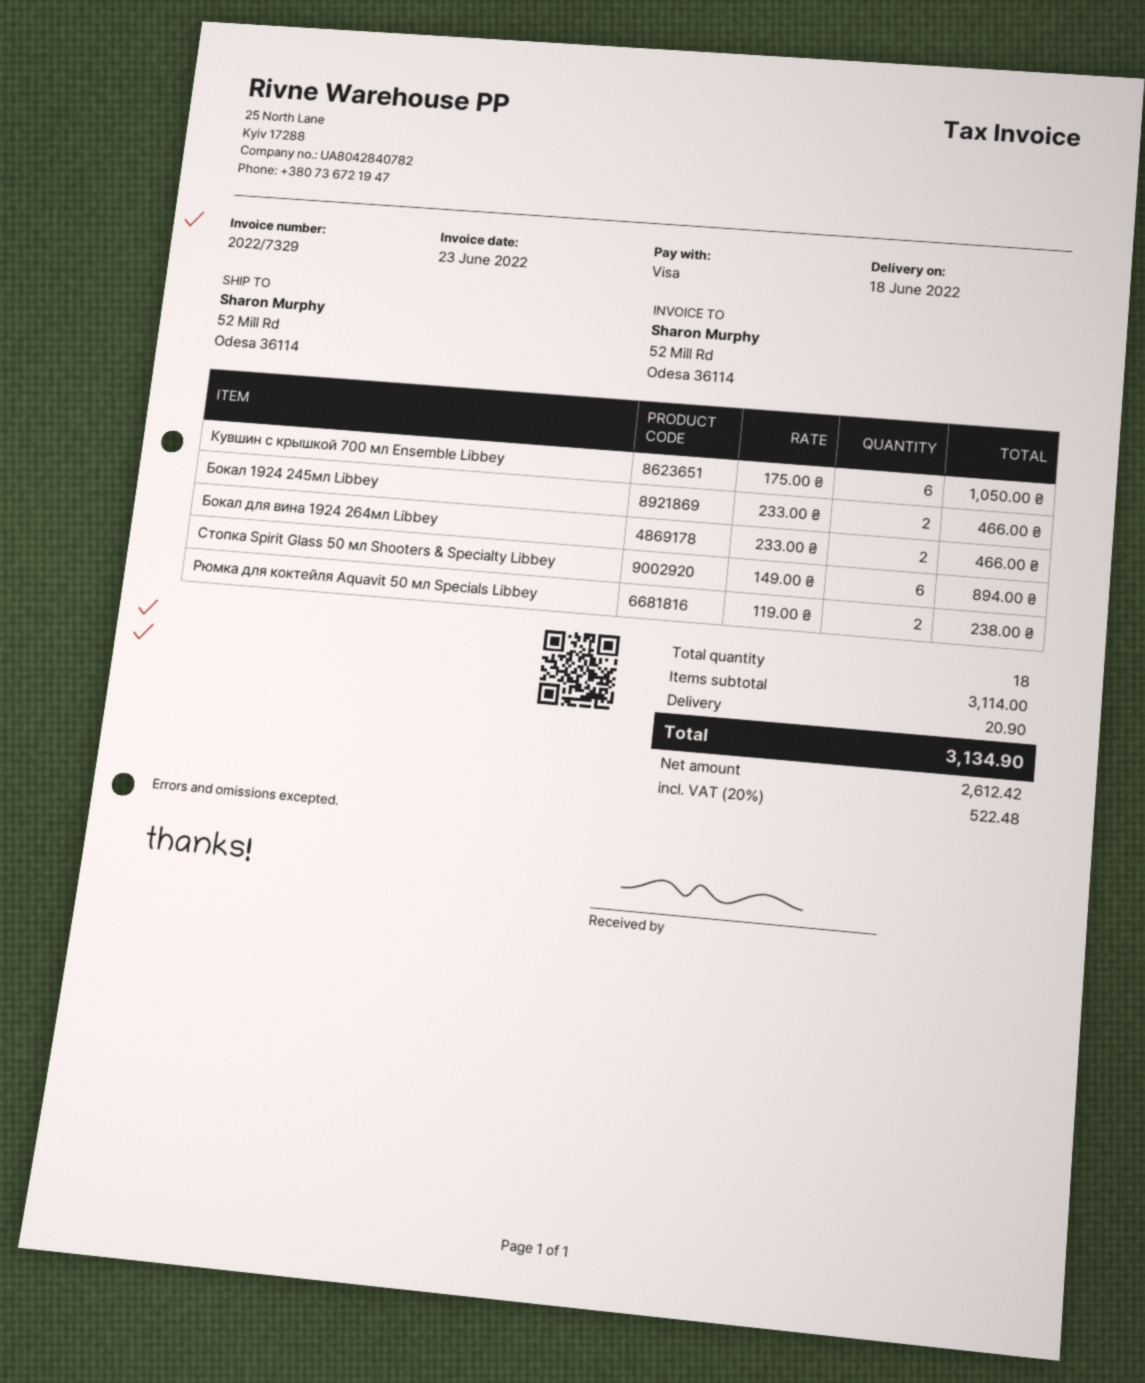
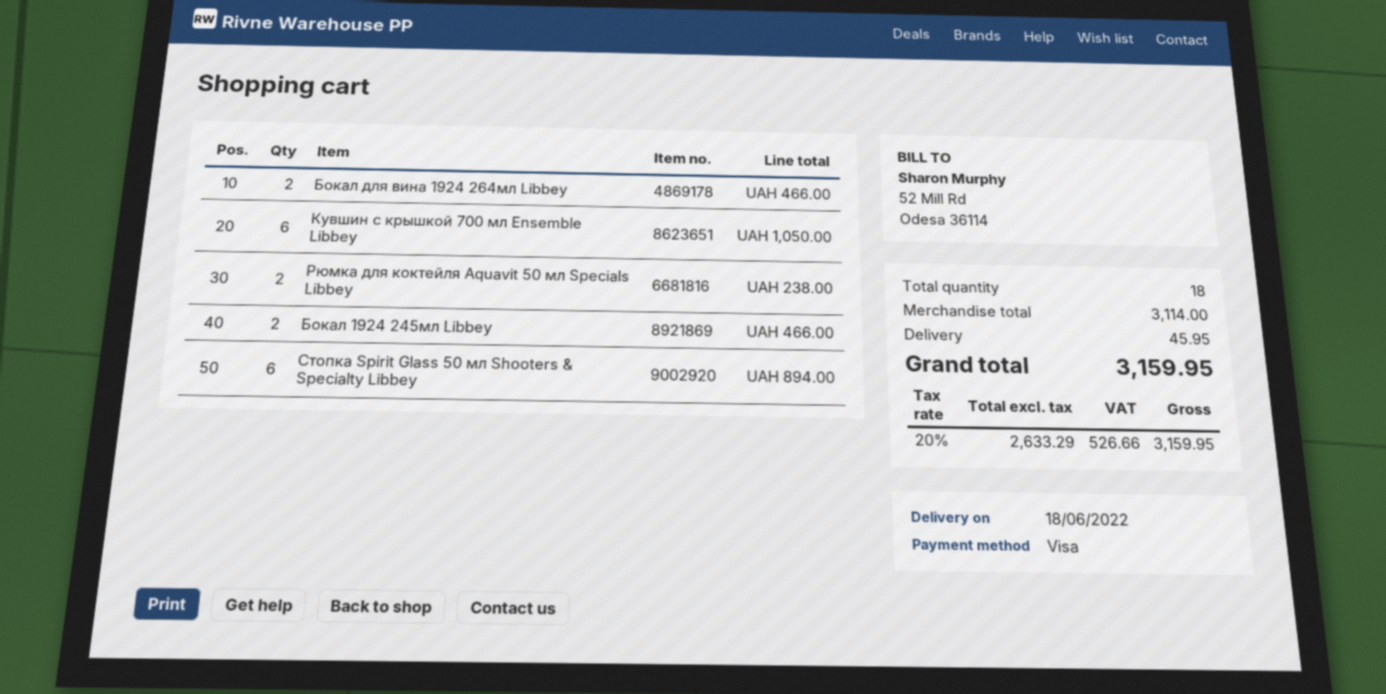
shipping: 20.90 -> 45.95
net: 2612.42 -> 2633.29
tax: 20% = 522.48 -> 20% = 526.66
total: 3134.90 -> 3159.95

